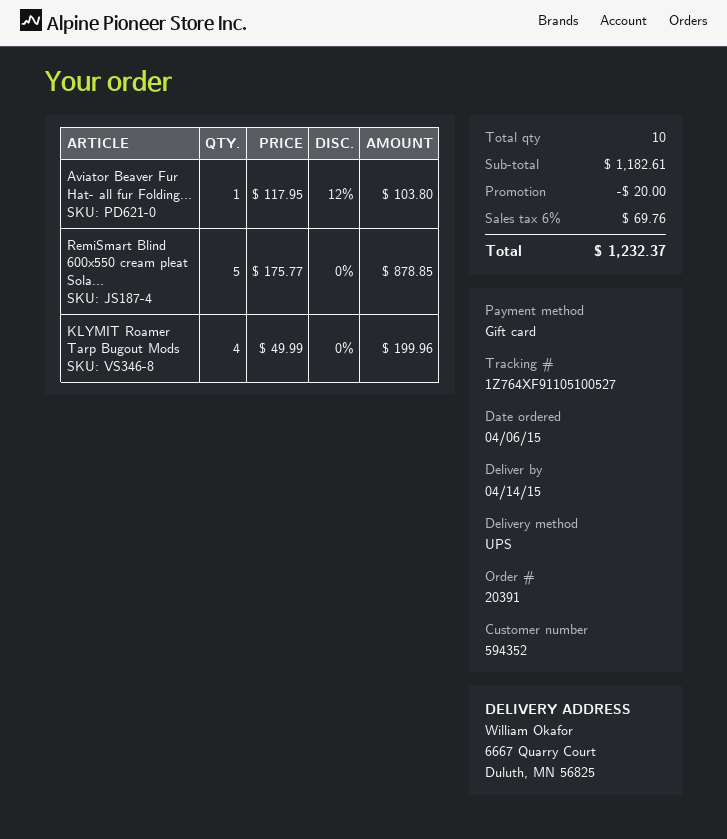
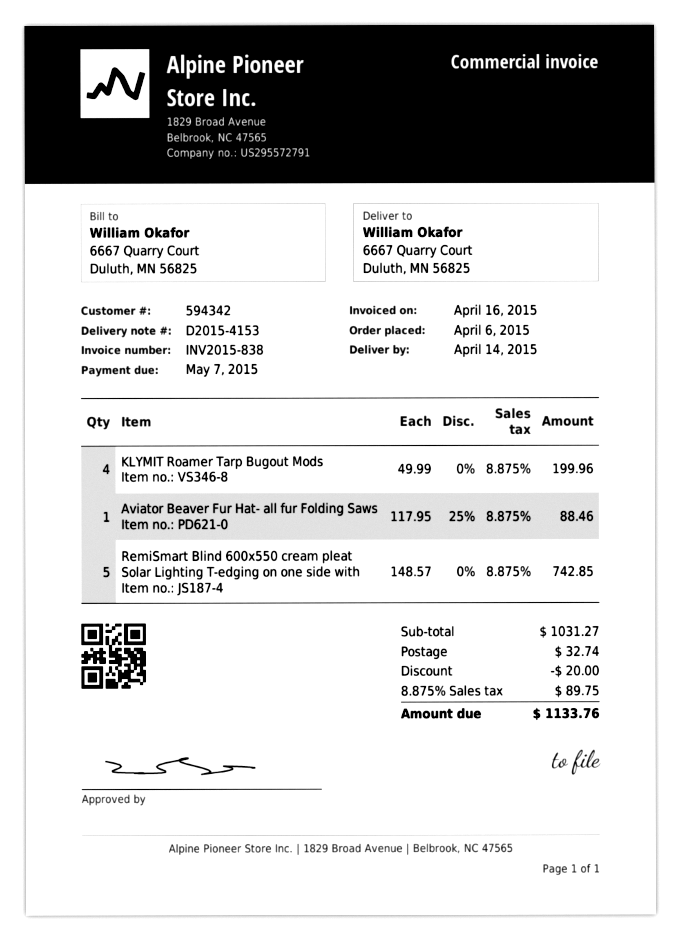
customer number: 594352 -> 594342
Aviator Beaver Fur Hat- all fur Folding...: 1 x 117.95 - 12% = 103.80 -> 1 x 117.95 - 25% = 88.46
RemiSmart Blind 600x550 cream pleat Sola...: 5 x 175.77 = 878.85 -> 5 x 148.57 = 742.85
subtotal: 1182.61 -> 1031.27
shipping: none -> 32.74
tax: 6% = 69.76 -> 8.875% = 89.75
total: 1232.37 -> 1133.76

